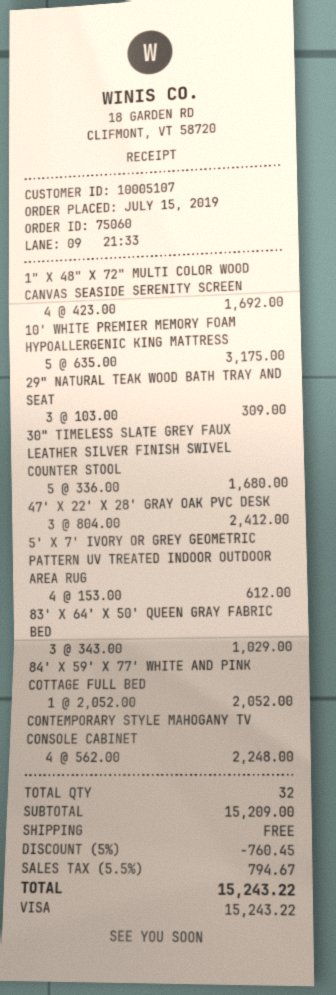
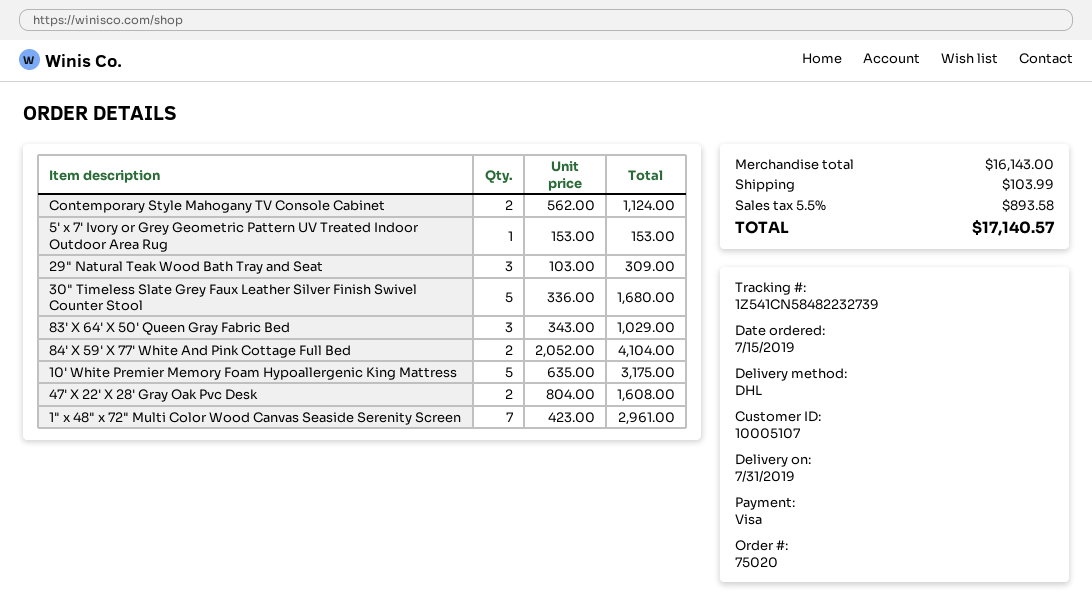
order number: 75060 -> 75020
1" X 48" X 72" MULTI COLOR WOOD CANVAS SEASIDE SERENITY SCREEN: 4 x 423.00 = 1692.00 -> 7 x 423.00 = 2961.00
47' X 22' X 28' GRAY OAK PVC DESK: 3 x 804.00 = 2412.00 -> 2 x 804.00 = 1608.00
5' X 7' IVORY OR GREY GEOMETRIC PATTERN UV TREATED INDOOR OUTDOOR AREA RUG: 4 x 153.00 = 612.00 -> 1 x 153.00 = 153.00
84' X 59' X 77' WHITE AND PINK COTTAGE FULL BED: 1 x 2052.00 = 2052.00 -> 2 x 2052.00 = 4104.00
CONTEMPORARY STYLE MAHOGANY TV CONSOLE CABINET: 4 x 562.00 = 2248.00 -> 2 x 562.00 = 1124.00
subtotal: 15209.00 -> 16143.00
discount: 5% = 760.45 -> none
shipping: 0.00 -> 103.99
tax: 5.5% = 794.67 -> 5.5% = 893.58
total: 15243.22 -> 17140.57

